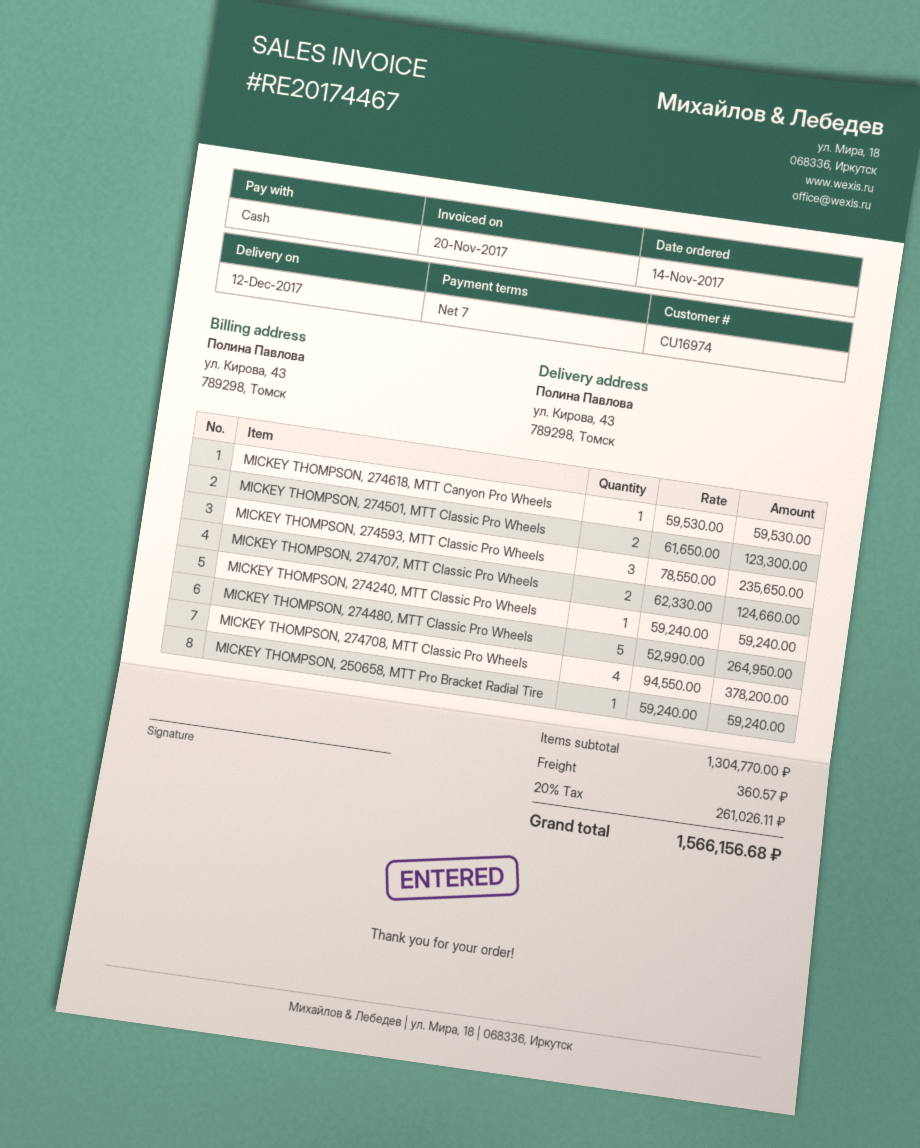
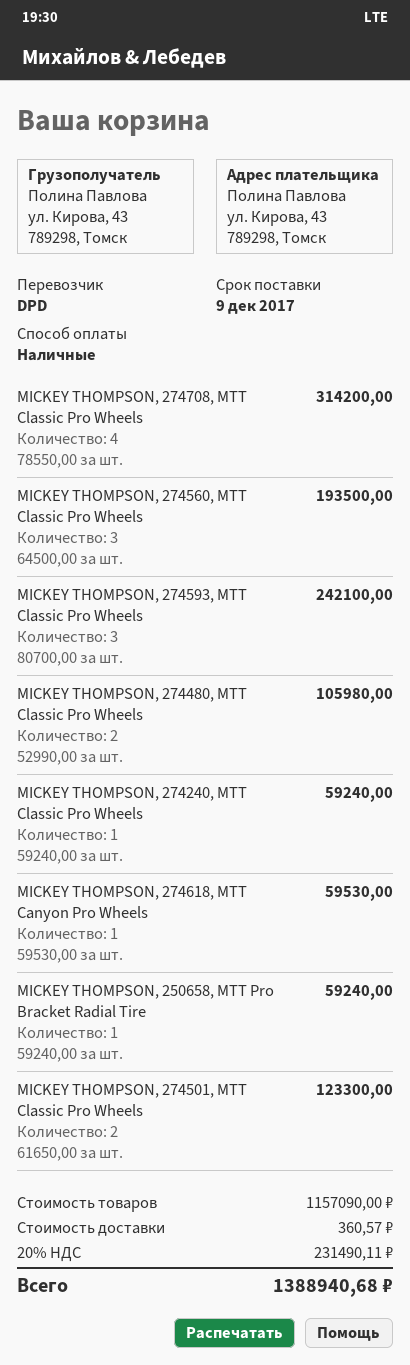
delivery date: 2017-12-12 -> 2017-12-09
MICKEY THOMPSON, 274593, MTT Classic Pro Wheels: 3 x 78550.00 = 235650.00 -> 3 x 80700.00 = 242100.00
MICKEY THOMPSON, 274707, MTT Classic Pro Wheels: 2 x 62330.00 = 124660.00 -> none
MICKEY THOMPSON, 274480, MTT Classic Pro Wheels: 5 x 52990.00 = 264950.00 -> 2 x 52990.00 = 105980.00
MICKEY THOMPSON, 274708, MTT Classic Pro Wheels: 4 x 94550.00 = 378200.00 -> 4 x 78550.00 = 314200.00
MICKEY THOMPSON, 274560, MTT Classic Pro Wheels: none -> 3 x 64500.00 = 193500.00
subtotal: 1304770.00 -> 1157090.00
tax: 20% = 261026.11 -> 20% = 231490.11
total: 1566156.68 -> 1388940.68

